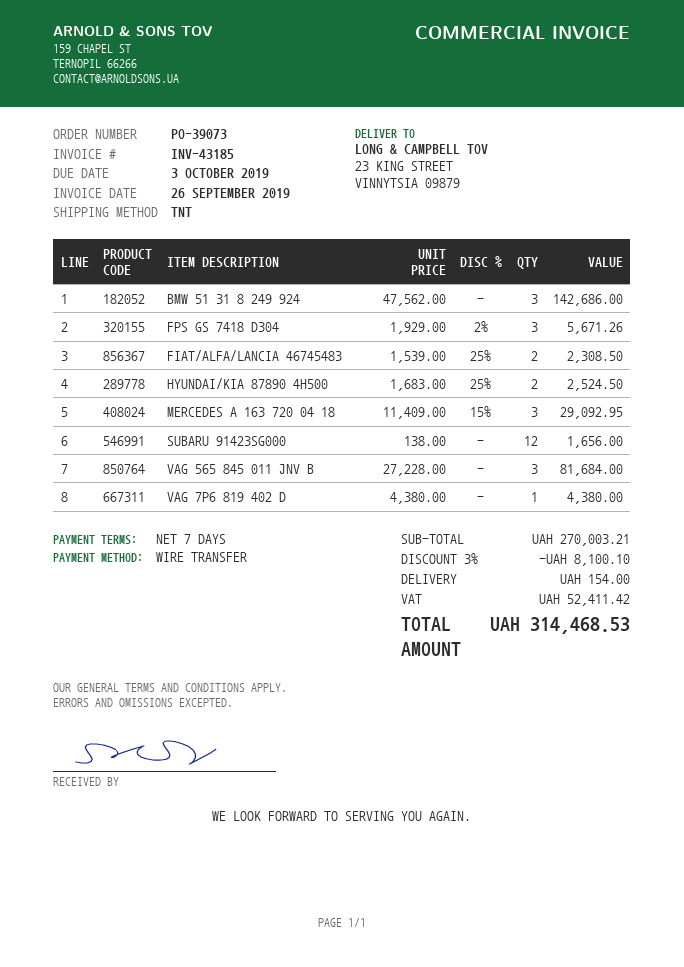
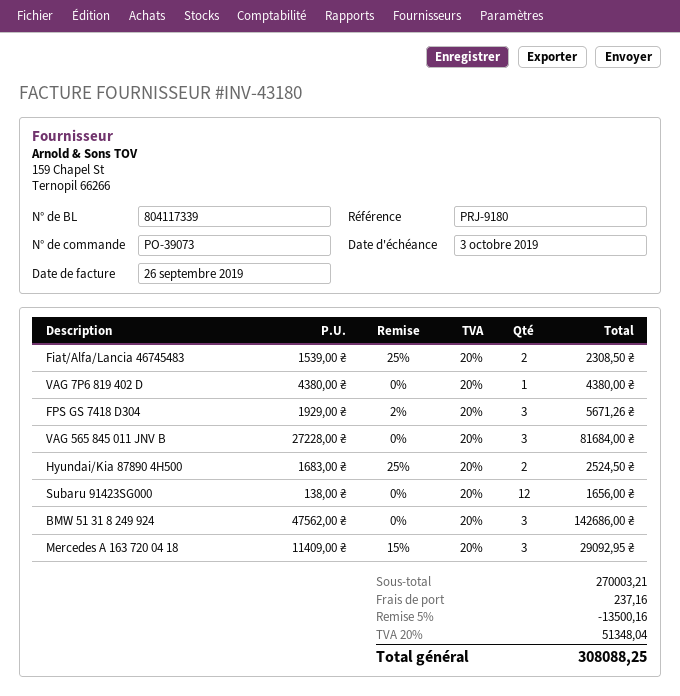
invoice number: INV-43185 -> INV-43180
discount: 3% = 8100.10 -> 5% = 13500.16
shipping: 154.00 -> 237.16
tax: 52411.42 -> 51348.04
total: 314468.53 -> 308088.25

